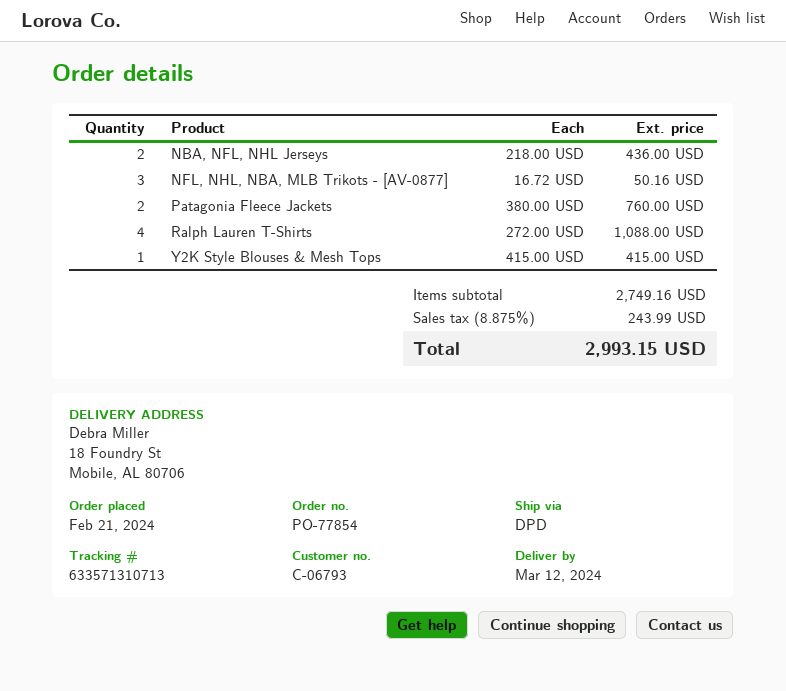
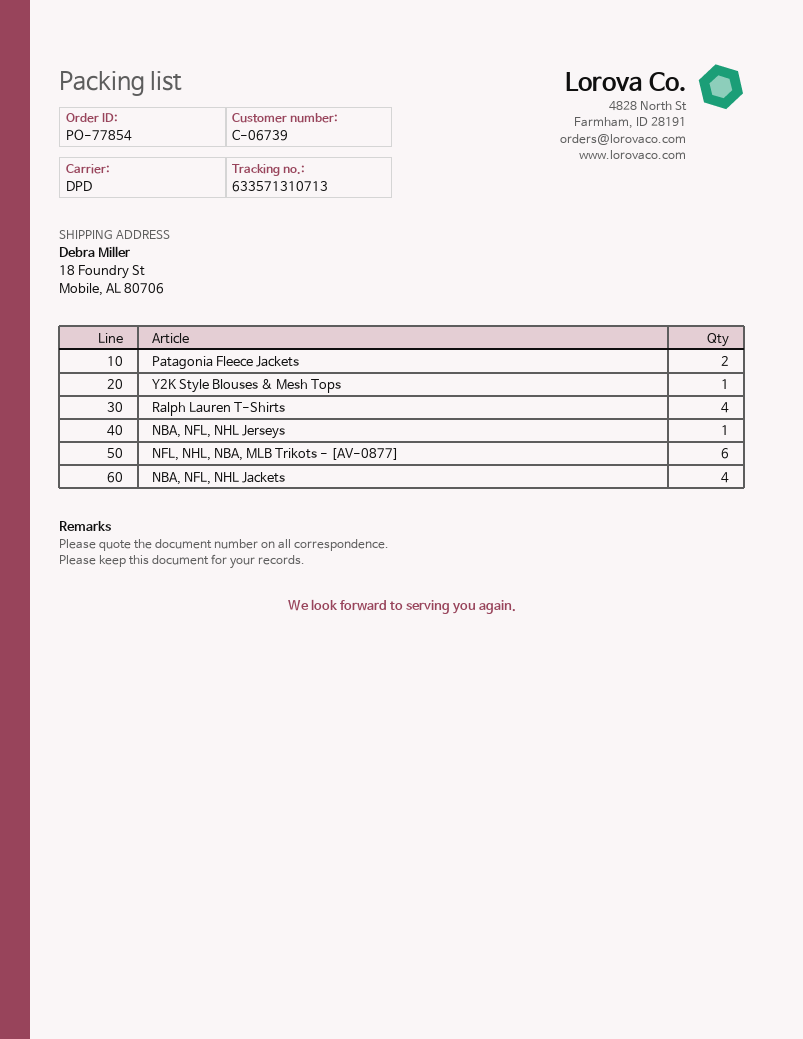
customer number: C-06793 -> C-06739
NBA, NFL, NHL Jerseys: 2 -> 1
NFL, NHL, NBA, MLB Trikots - [AV-0877]: 3 -> 6
NBA, NFL, NHL Jackets: none -> 4

